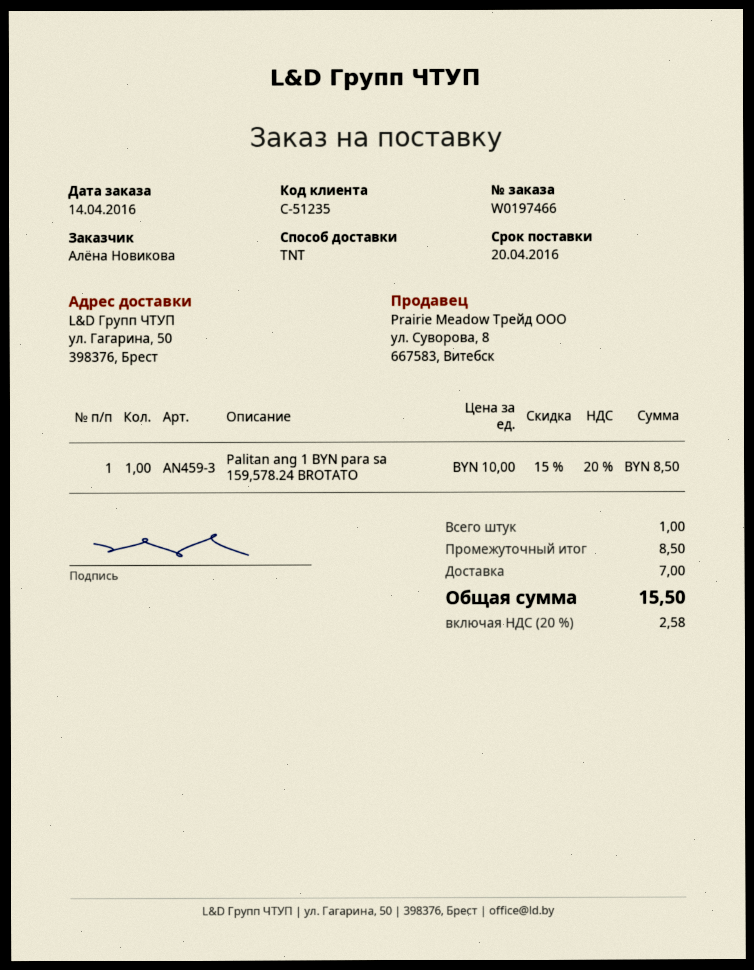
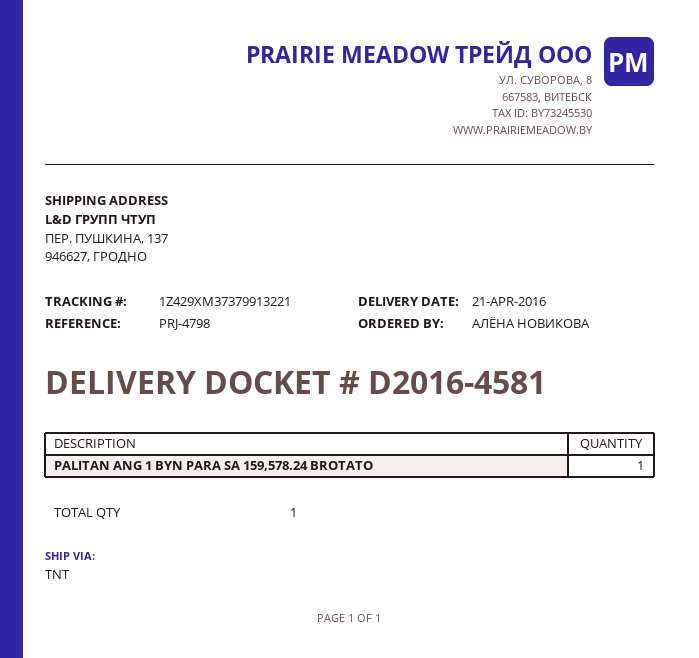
delivery date: 2016-04-20 -> 2016-04-21
ship to: ул. Гагарина, 50, 398376, Брест -> ПЕР. ПУШКИНА, 137, 946627, ГРОДНО

